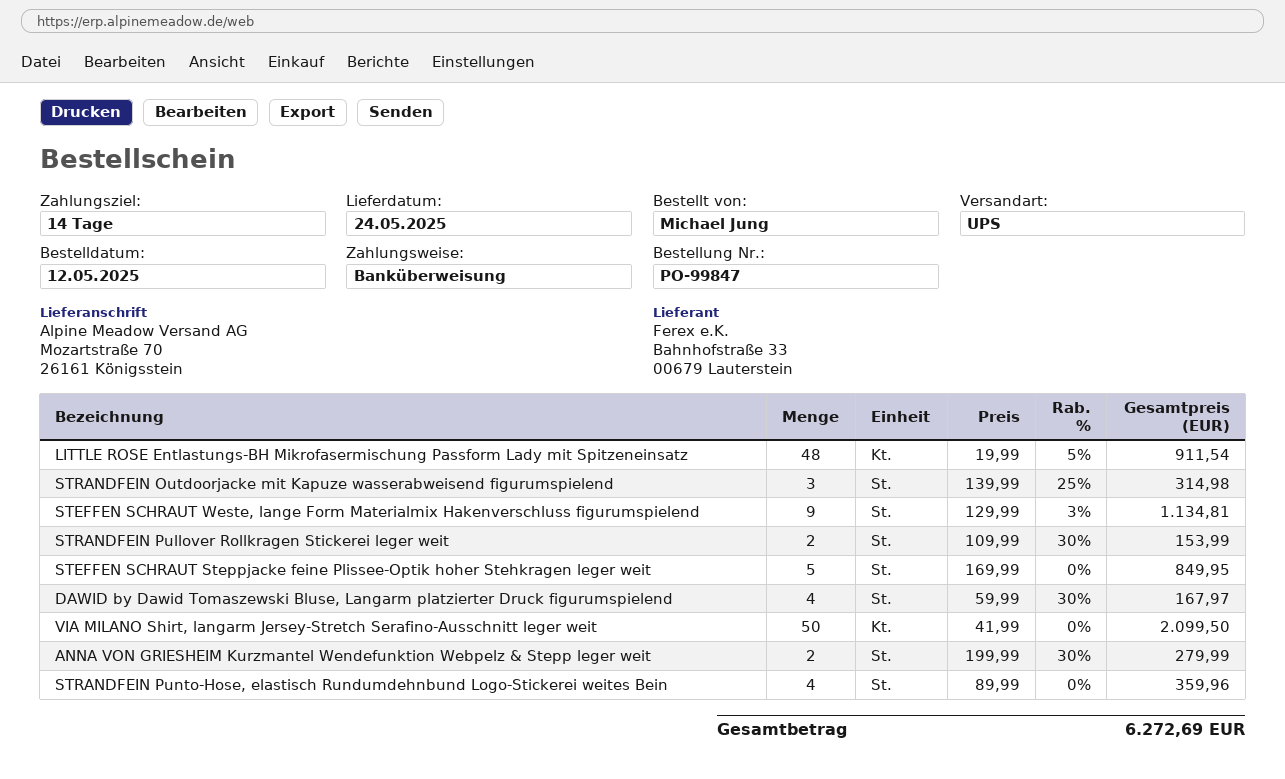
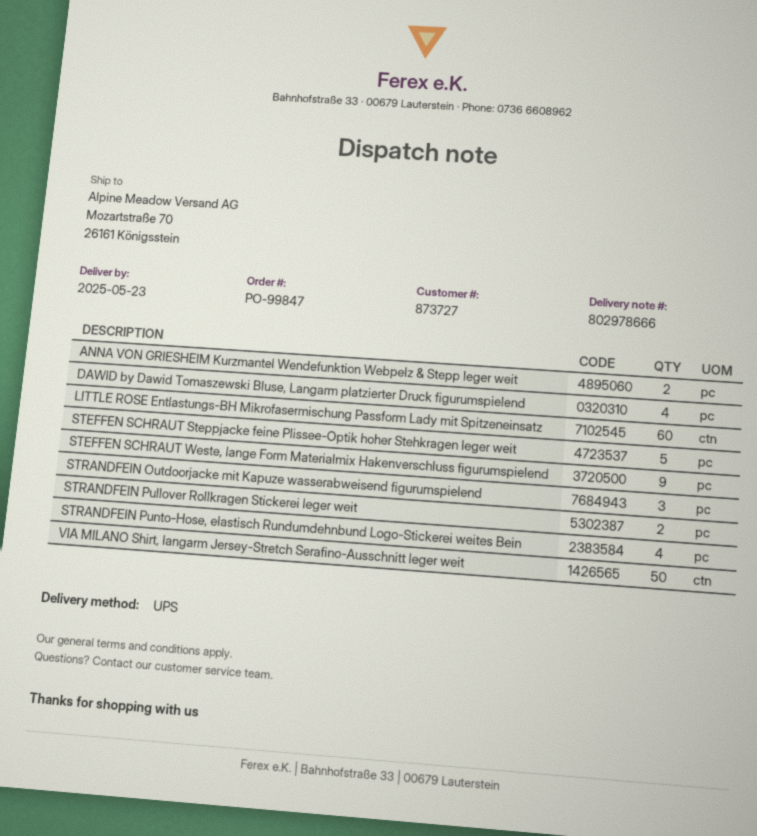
delivery date: 2025-05-24 -> 2025-05-23
LITTLE ROSE Entlastungs-BH Mikrofasermischung Passform Lady mit Spitzeneinsatz: 48 -> 60

